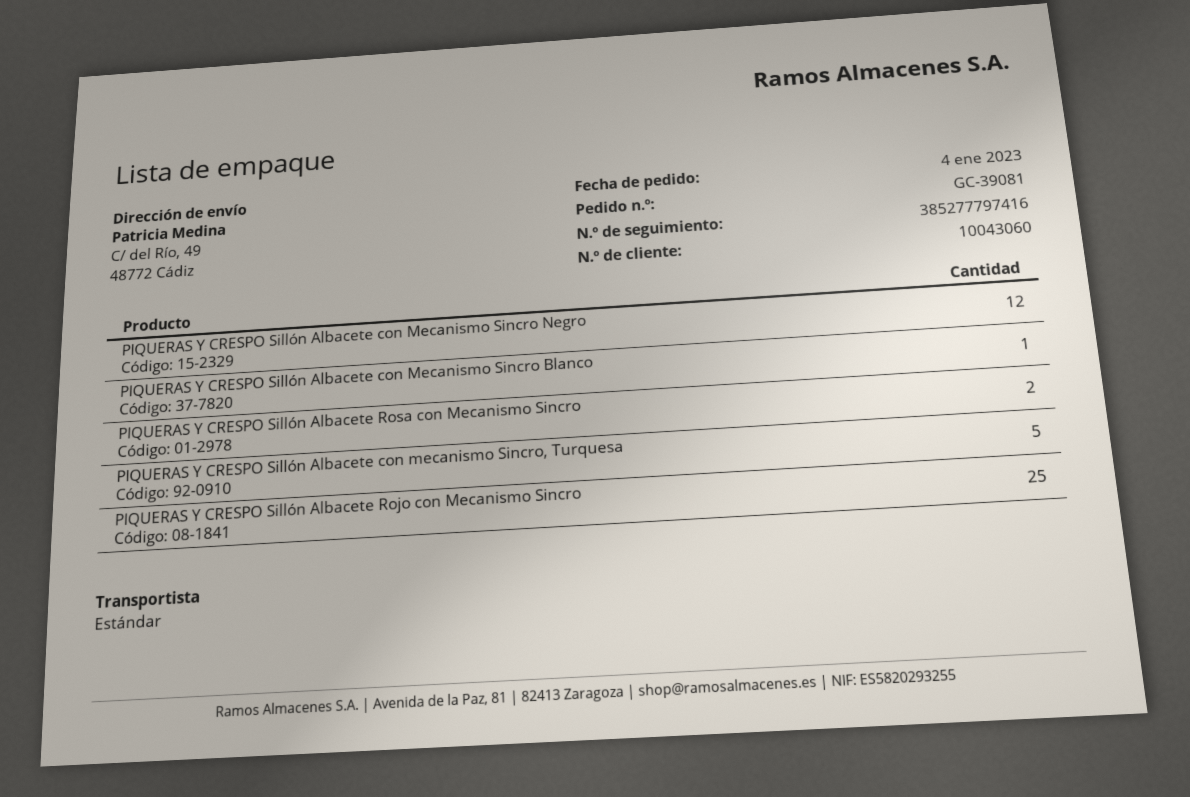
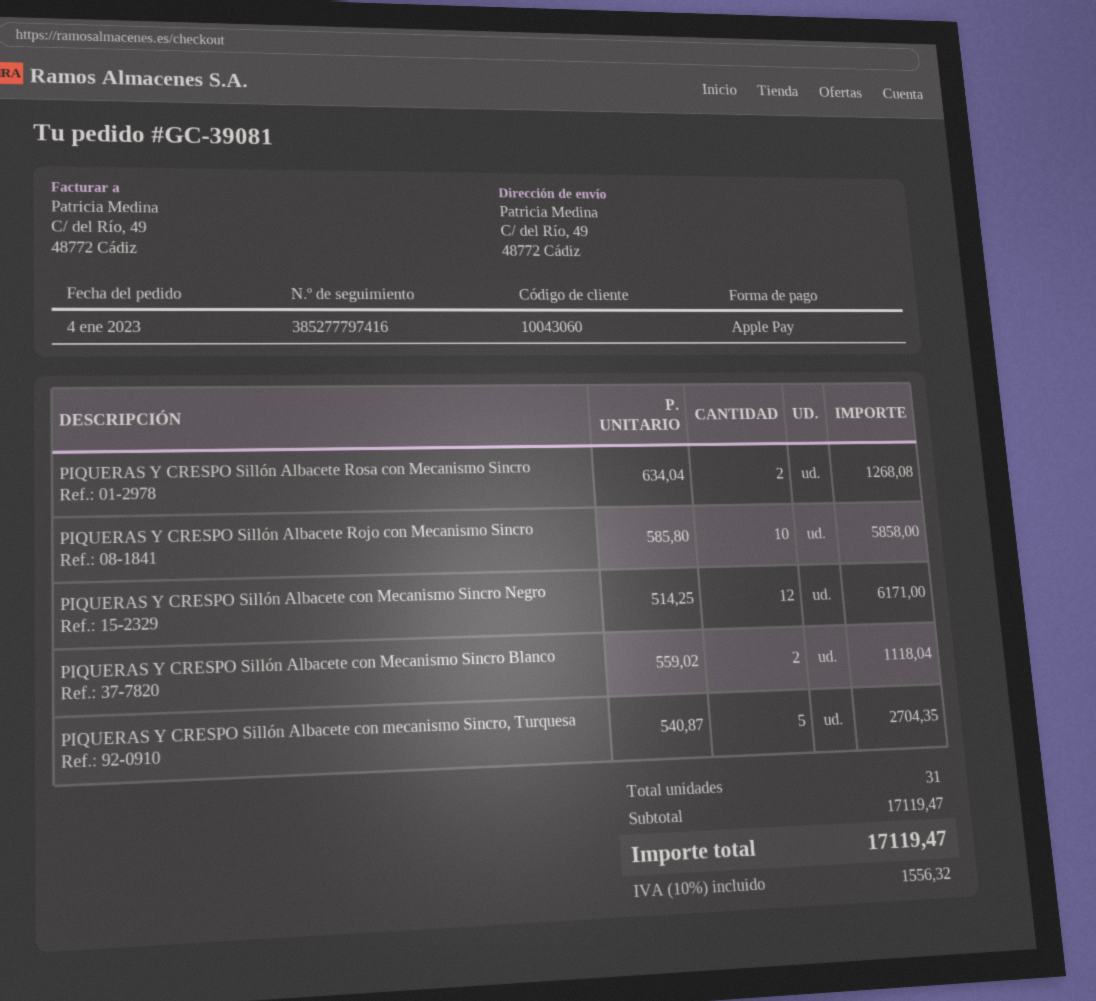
PIQUERAS Y CRESPO Sillón Albacete con Mecanismo Sincro Blanco: 1 -> 2
PIQUERAS Y CRESPO Sillón Albacete Rojo con Mecanismo Sincro: 25 -> 10

